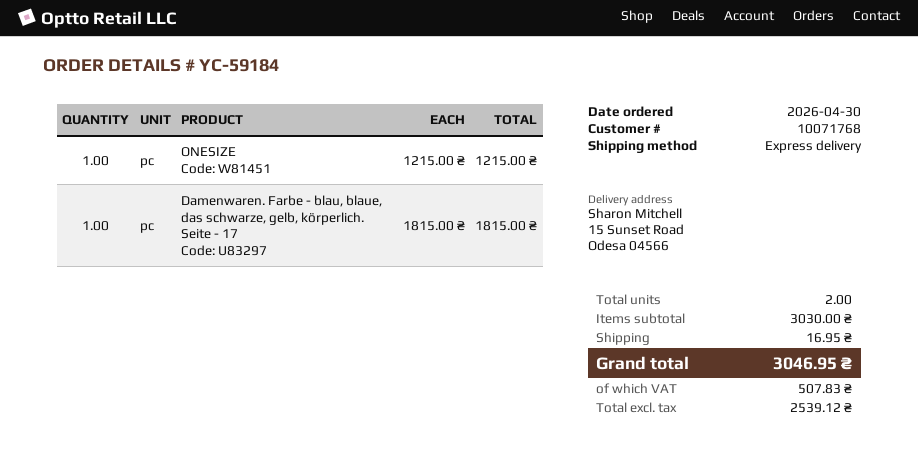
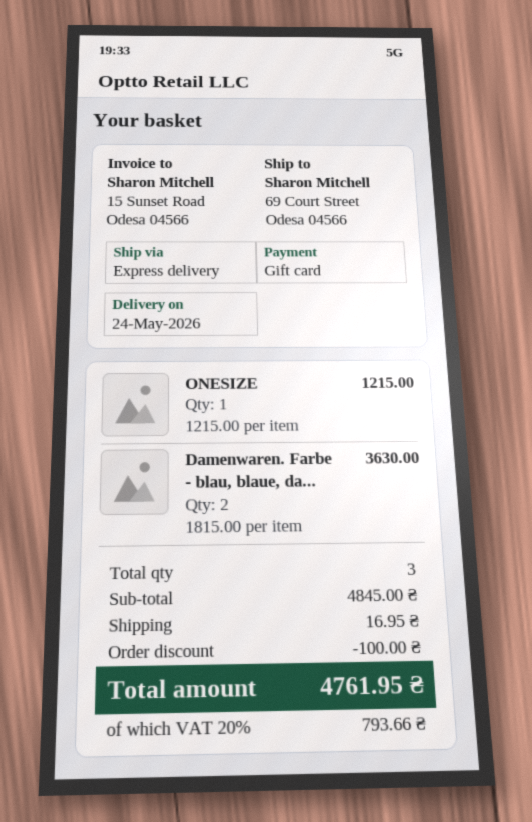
ship to: 15 Sunset Road, Odesa 04566 -> 69 Court Street, Odesa 04566
Damenwaren. Farbe - blau, blaue, das schwarze, gelb, körperlich. Seite - 17: 1 x 1815.00 = 1815.00 -> 2 x 1815.00 = 3630.00
total quantity: 2 -> 3
subtotal: 3030.00 -> 4845.00
discount: none -> 100.00
tax: 507.83 -> 793.66
total: 3046.95 -> 4761.95

